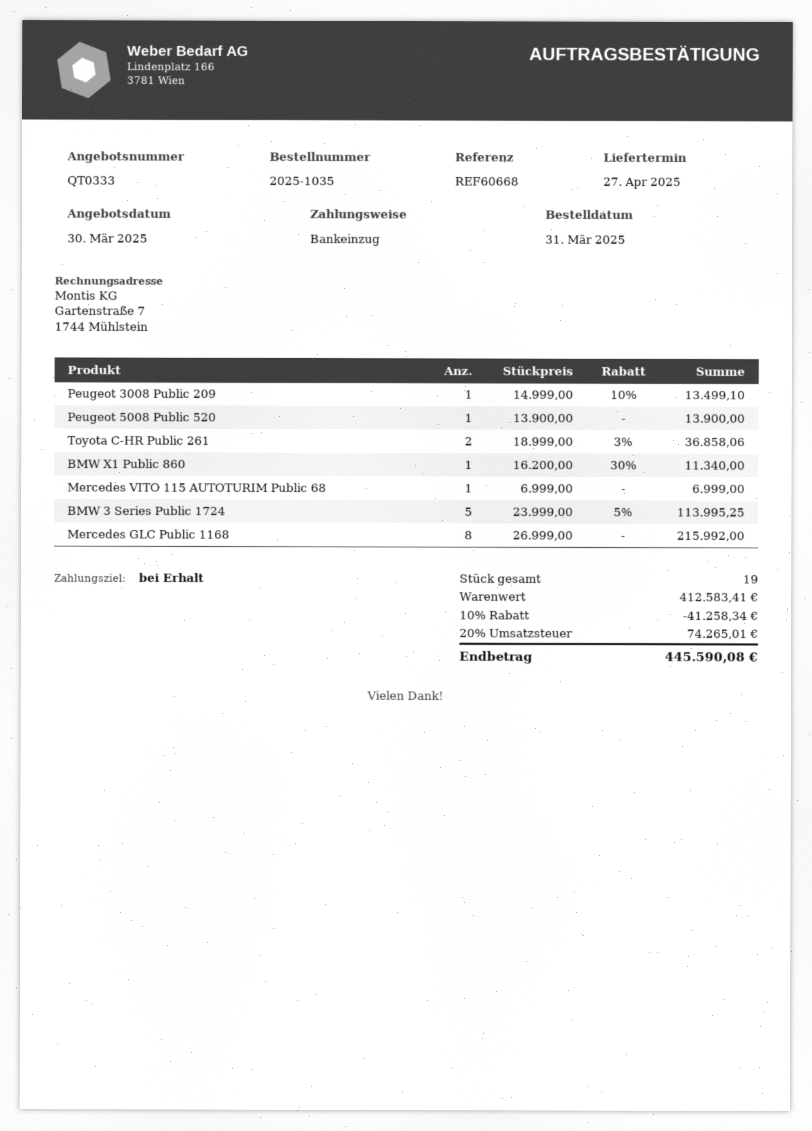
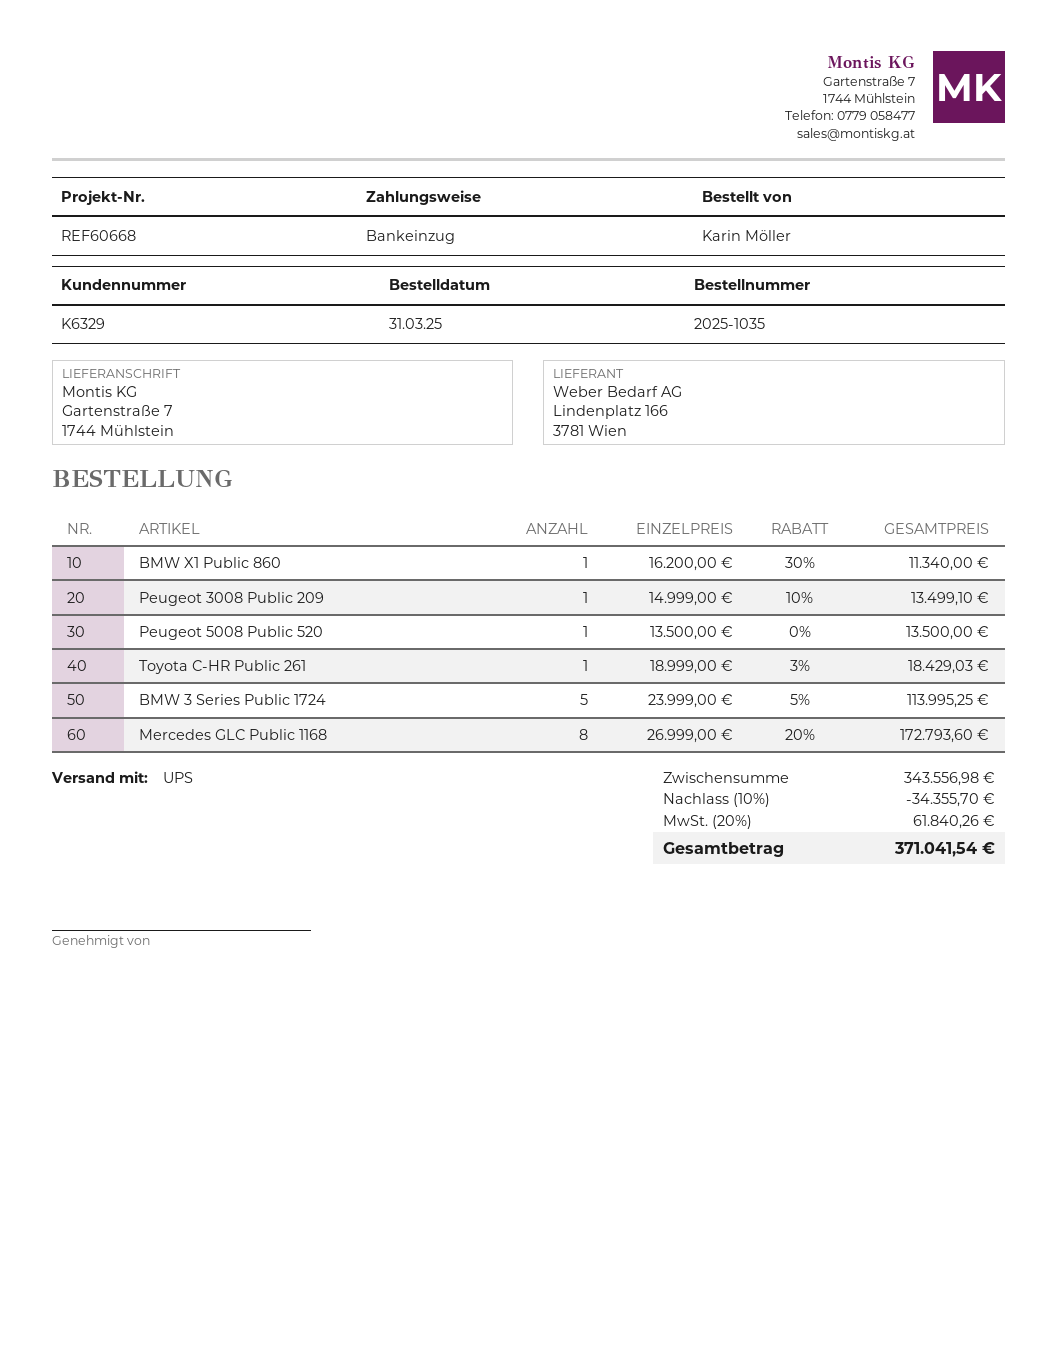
Peugeot 5008 Public 520: 1 x 13900.00 = 13900.00 -> 1 x 13500.00 = 13500.00
Toyota C-HR Public 261: 2 x 18999.00 - 3% = 36858.06 -> 1 x 18999.00 - 3% = 18429.03
Mercedes VITO 115 AUTOTURIM Public 68: 1 x 6999.00 = 6999.00 -> none
Mercedes GLC Public 1168: 8 x 26999.00 = 215992.00 -> 8 x 26999.00 - 20% = 172793.60
subtotal: 412583.41 -> 343556.98
discount: 10% = 41258.34 -> 10% = 34355.70
tax: 20% = 74265.01 -> 20% = 61840.26
total: 445590.08 -> 371041.54

